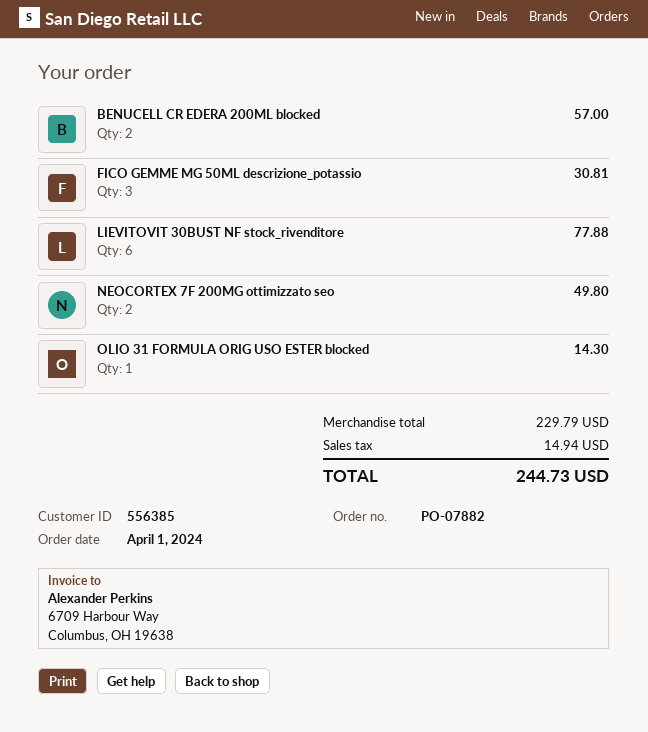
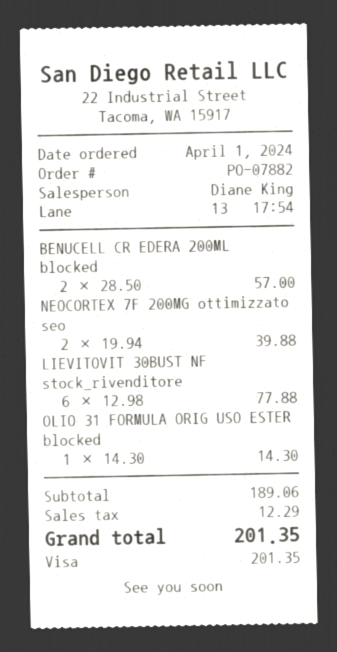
FICO GEMME MG 50ML descrizione_potassio: 3 for 30.81 -> none
NEOCORTEX 7F 200MG ottimizzato seo: 2 for 49.80 -> 2 for 39.88
subtotal: 229.79 -> 189.06
tax: 14.94 -> 12.29
total: 244.73 -> 201.35

